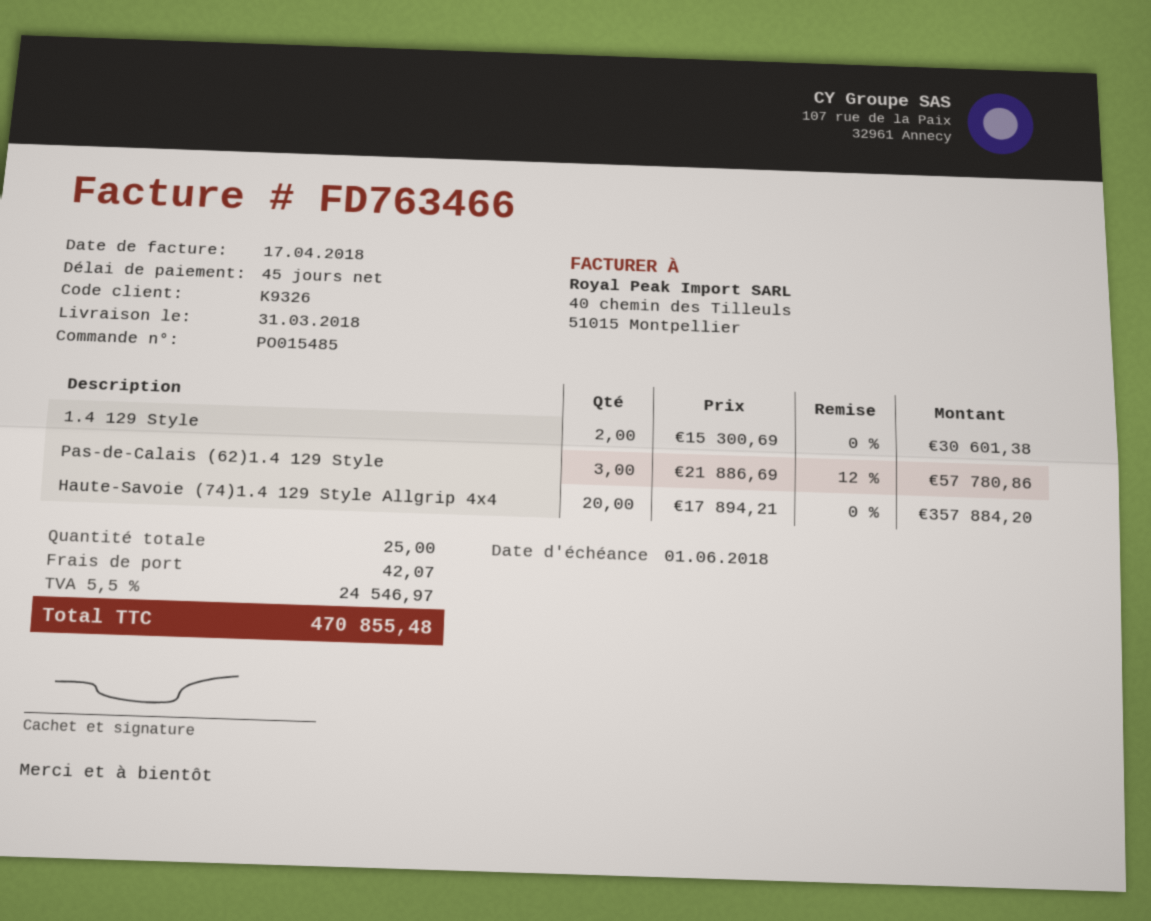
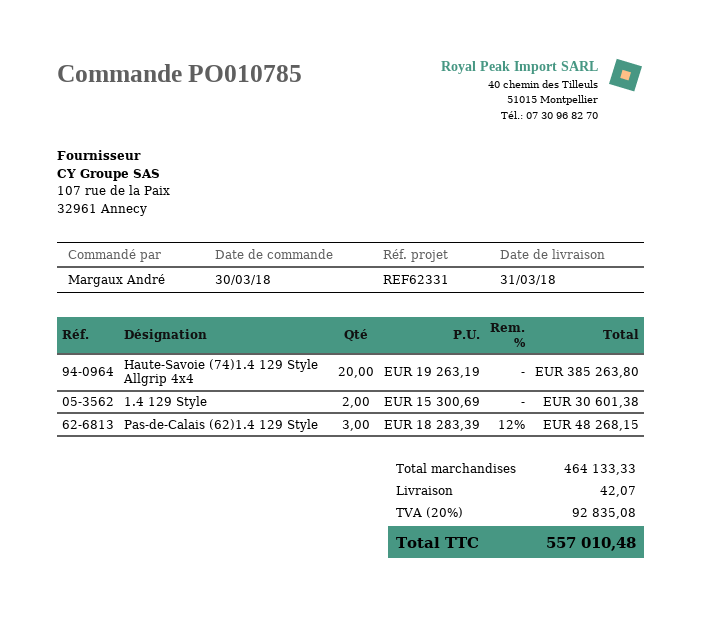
order number: PO015485 -> PO010785
Pas-de-Calais (62)1.4 129 Style: 3 x 21886.69 - 12% = 57780.86 -> 3 x 18283.39 - 12% = 48268.15
Haute-Savoie (74)1.4 129 Style Allgrip 4x4: 20 x 17894.21 = 357884.20 -> 20 x 19263.19 = 385263.80
tax: 5.5% = 24546.97 -> 20% = 92835.08
total: 470855.48 -> 557010.48

